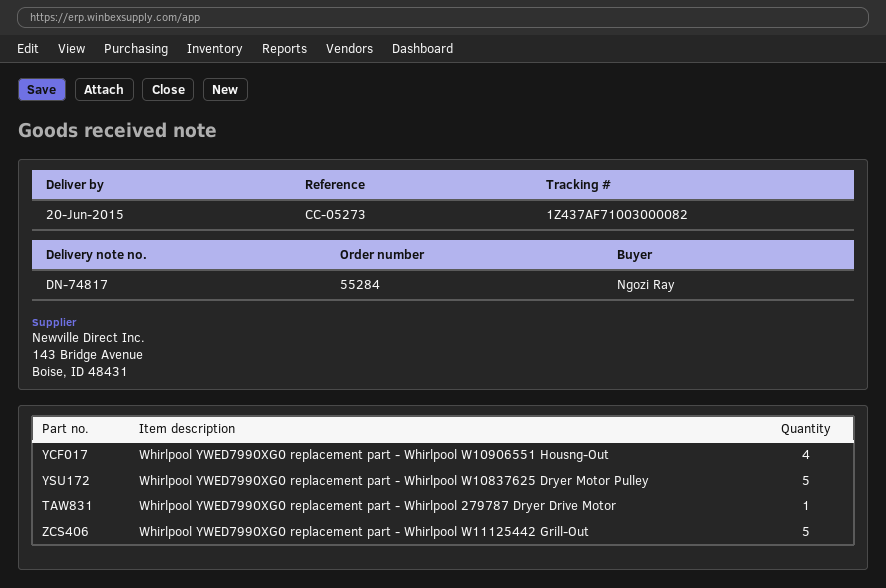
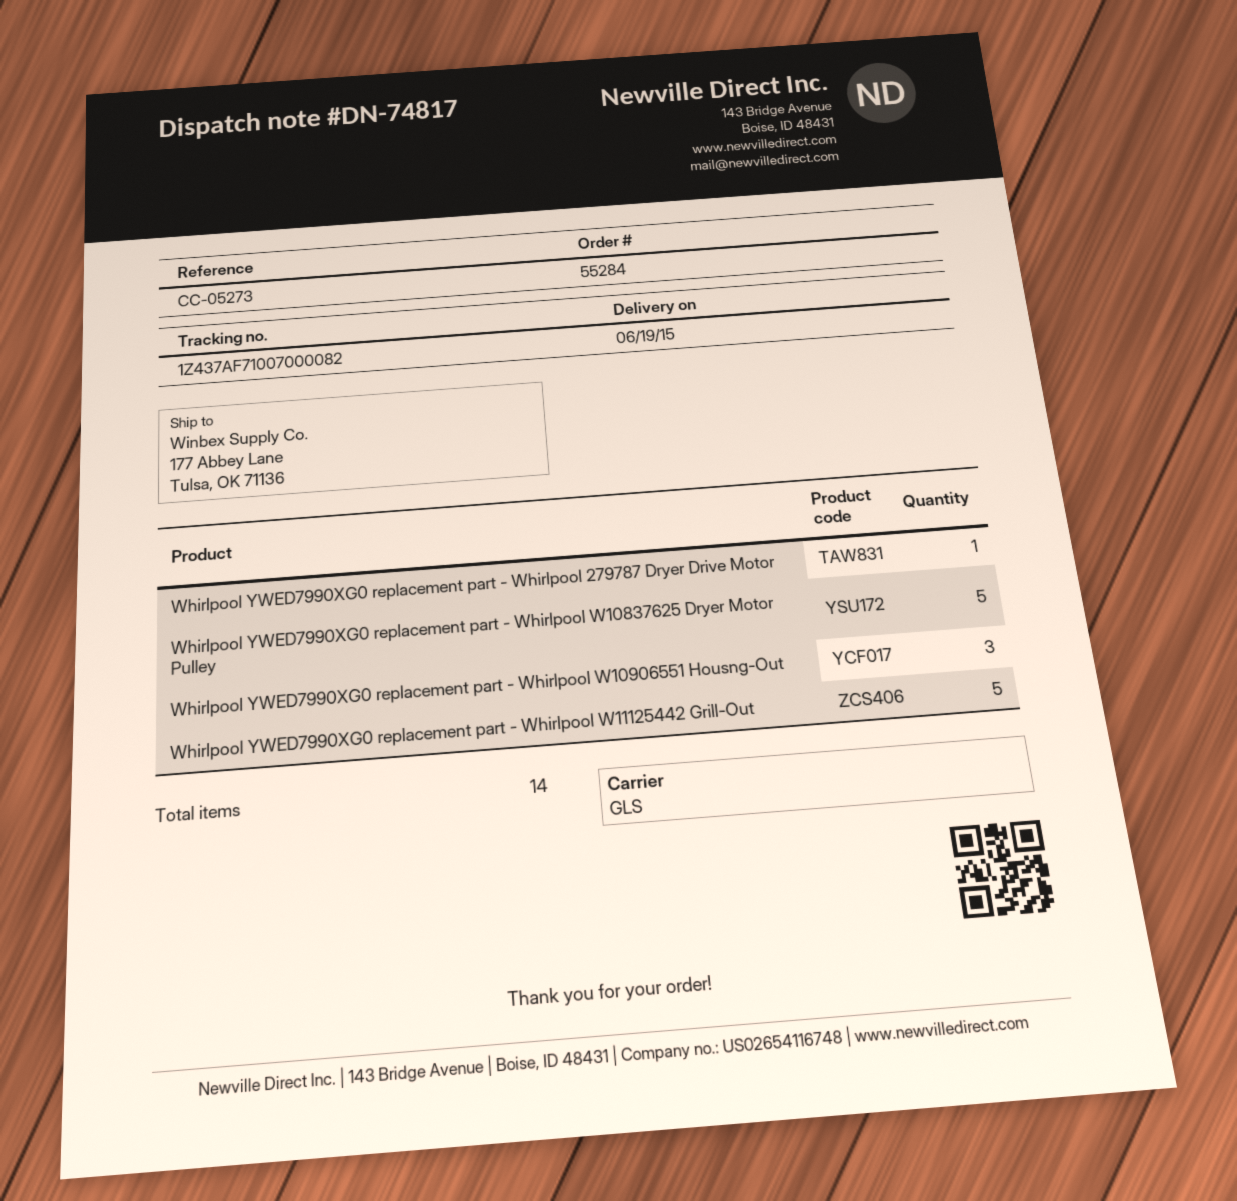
delivery date: 2015-06-20 -> 2015-06-19
tracking number: 1Z437AF71003000082 -> 1Z437AF71007000082
Whirlpool YWED7990XG0 replacement part - Whirlpool W10906551 Housng-Out: 4 -> 3

